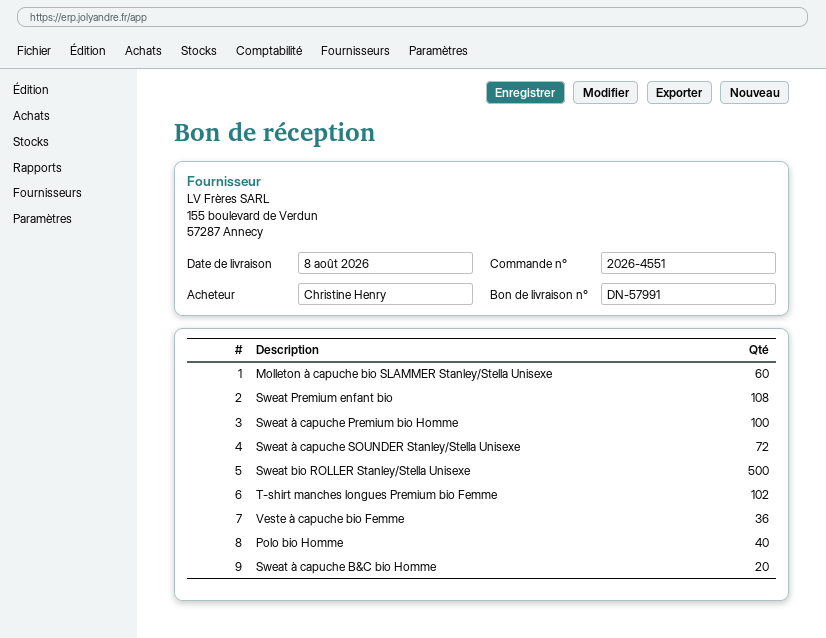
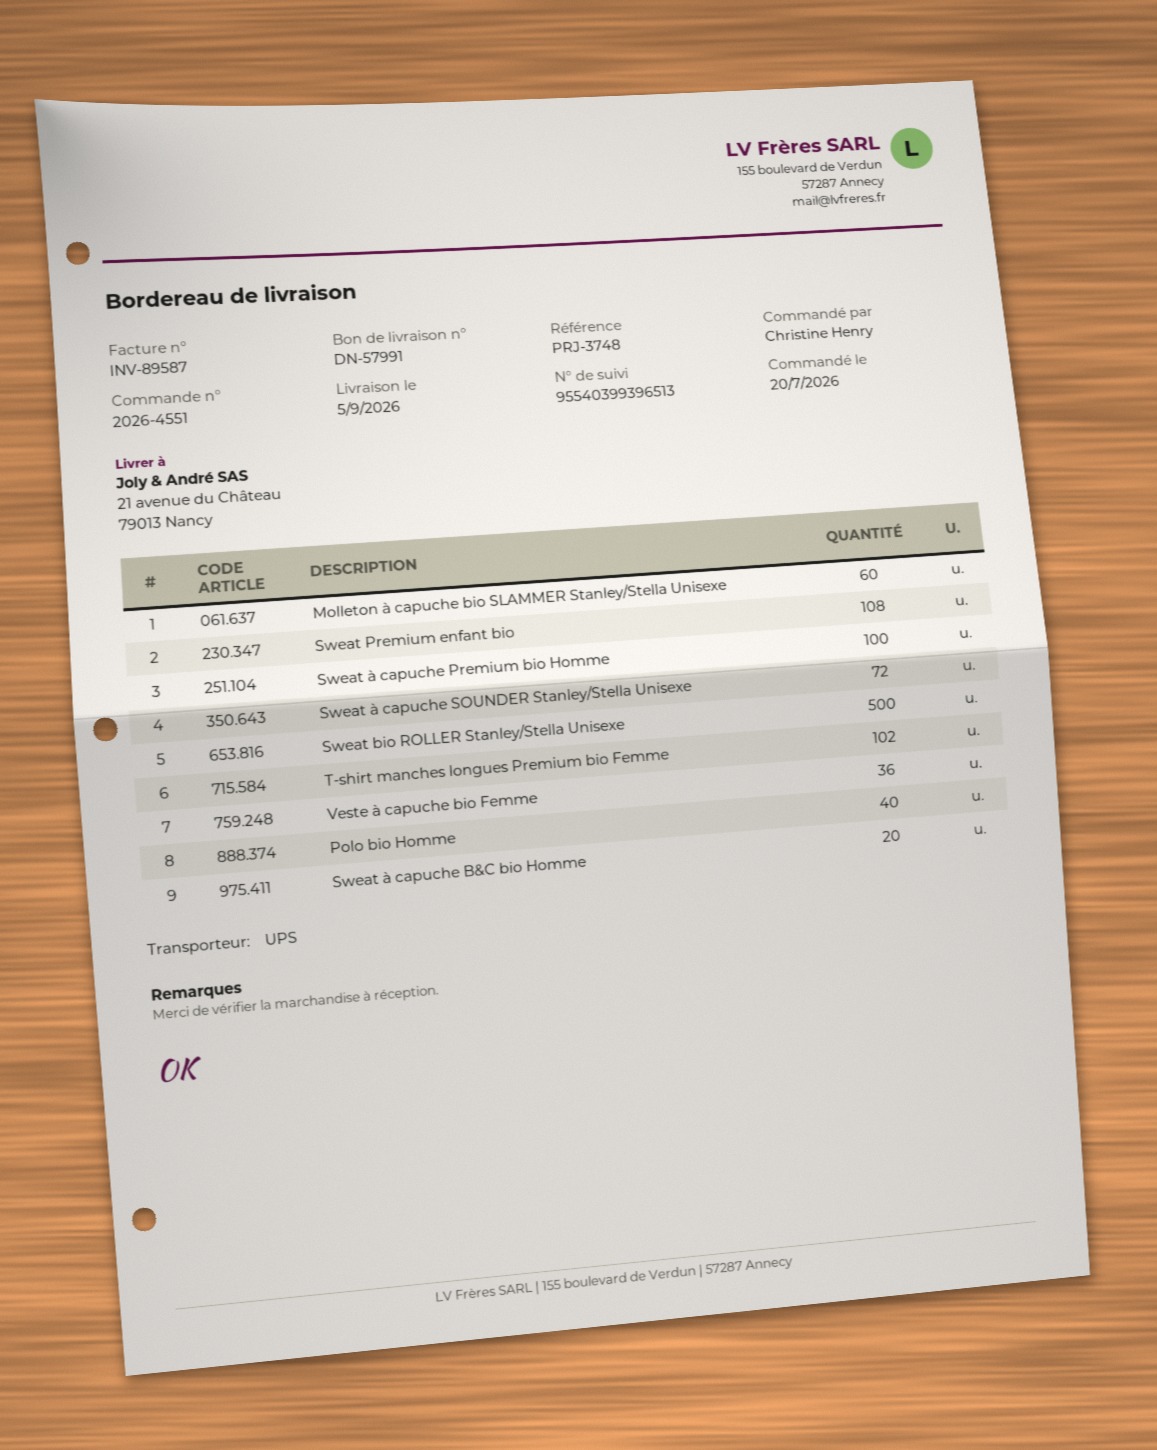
delivery date: 2026-08-08 -> 2026-09-05

